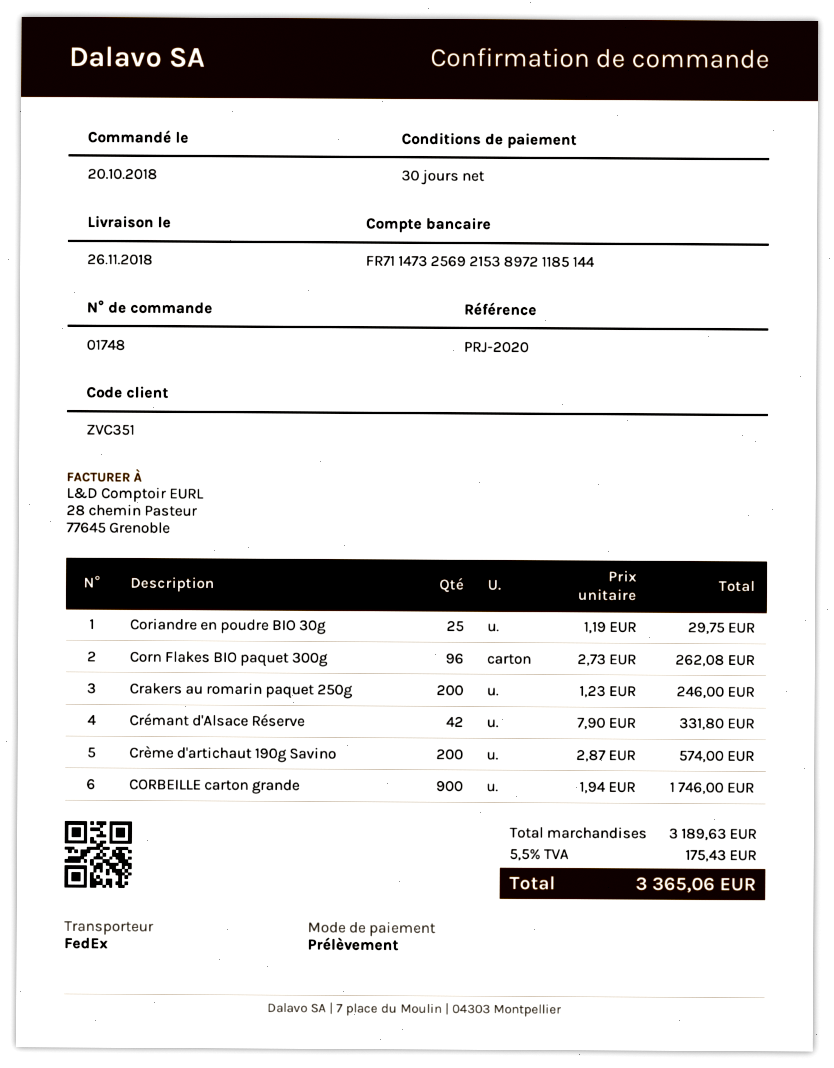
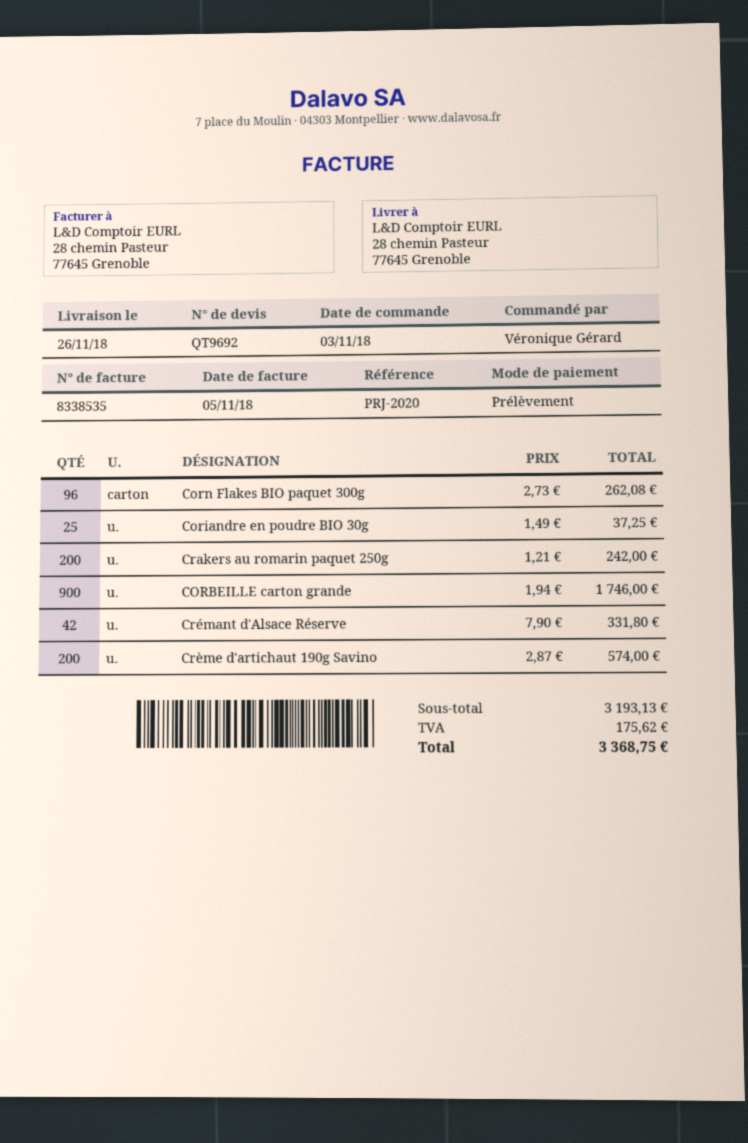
order date: 2018-10-20 -> 2018-11-03
Coriandre en poudre BIO 30g: 25 x 1.19 = 29.75 -> 25 x 1.49 = 37.25
Crakers au romarin paquet 250g: 200 x 1.23 = 246.00 -> 200 x 1.21 = 242.00
subtotal: 3189.63 -> 3193.13
tax: 175.43 -> 175.62
total: 3365.06 -> 3368.75

